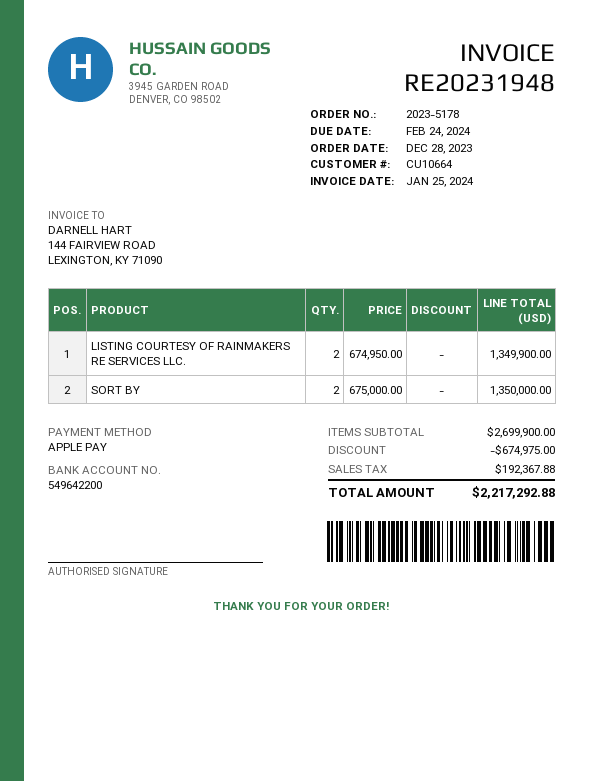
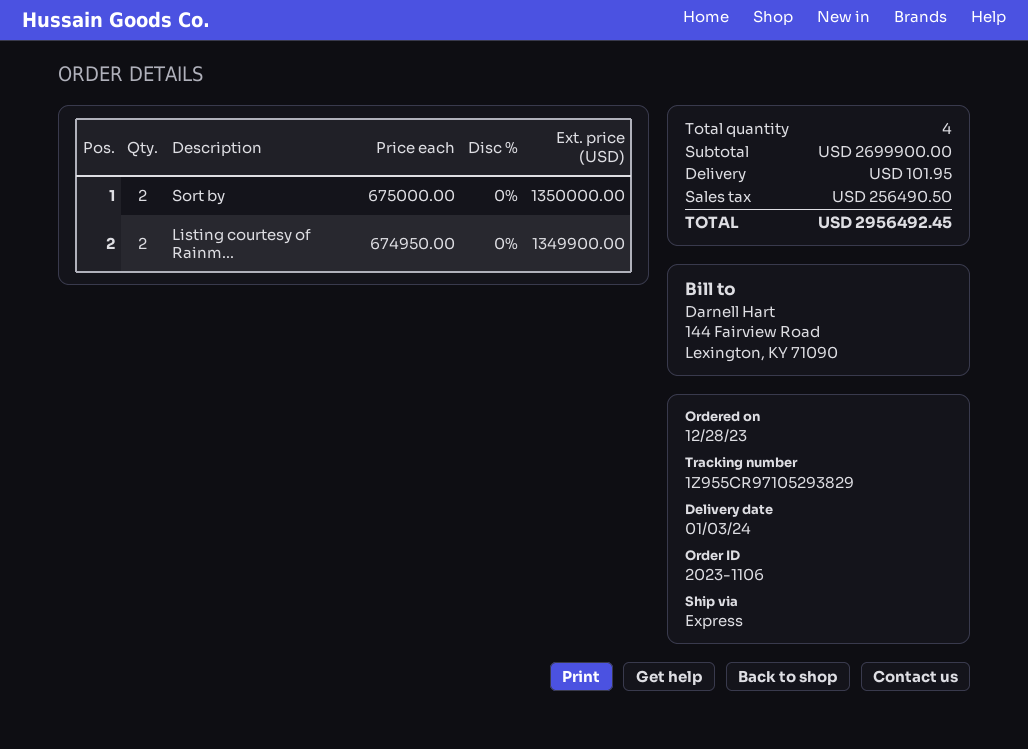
order number: 2023-5178 -> 2023-1106
discount: 674975.00 -> none
shipping: none -> 101.95
tax: 192367.88 -> 256490.50
total: 2217292.88 -> 2956492.45

